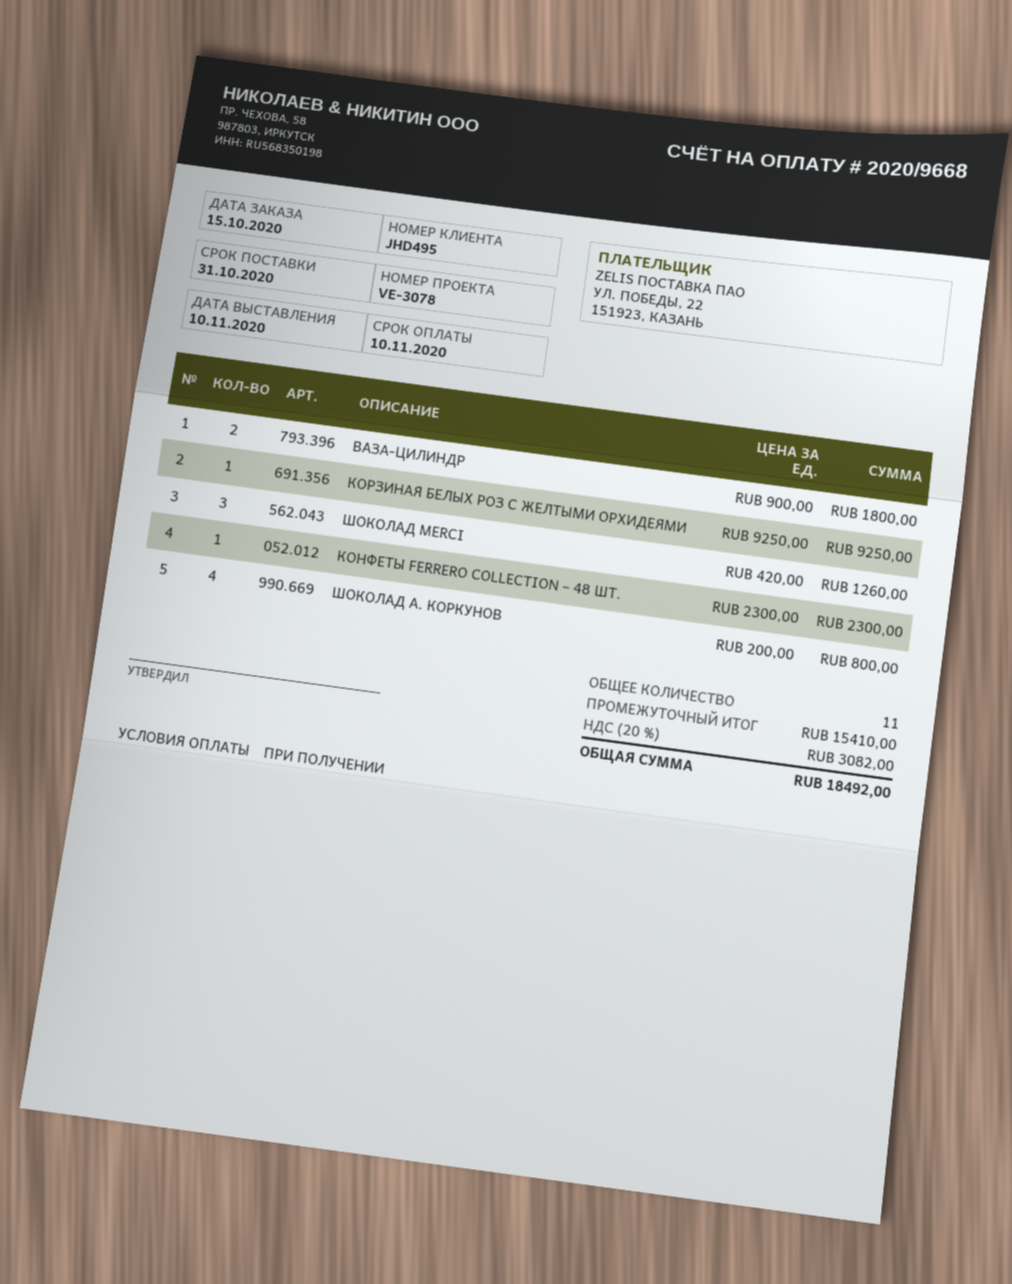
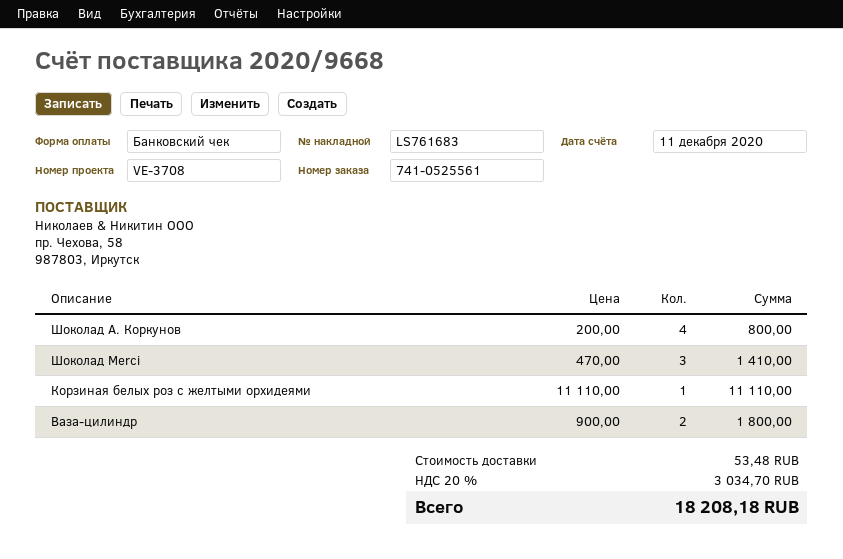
invoice date: 2020-11-10 -> 2020-12-11
reference: VE-3078 -> VE-3708
КОРЗИНАЯ БЕЛЫХ РОЗ С ЖЕЛТЫМИ ОРХИДЕЯМИ: 1 x 9250.00 = 9250.00 -> 1 x 11110.00 = 11110.00
ШОКОЛАД MERCI: 3 x 420.00 = 1260.00 -> 3 x 470.00 = 1410.00
КОНФЕТЫ FERRERO COLLECTION – 48 ШТ.: 1 x 2300.00 = 2300.00 -> none
shipping: none -> 53.48
tax: 20% = 3082.00 -> 20% = 3034.70
total: 18492.00 -> 18208.18

